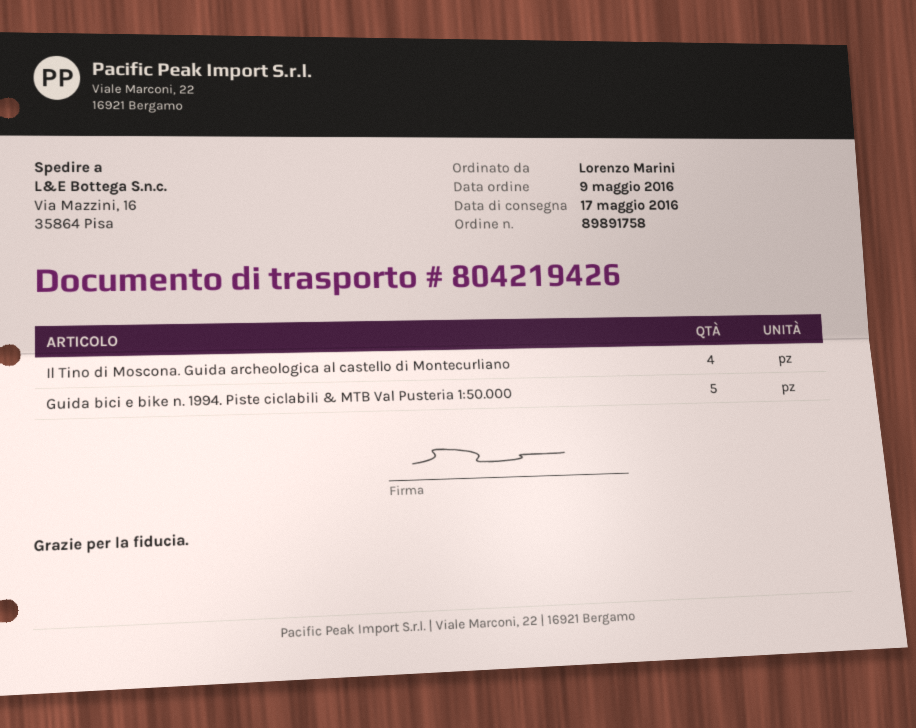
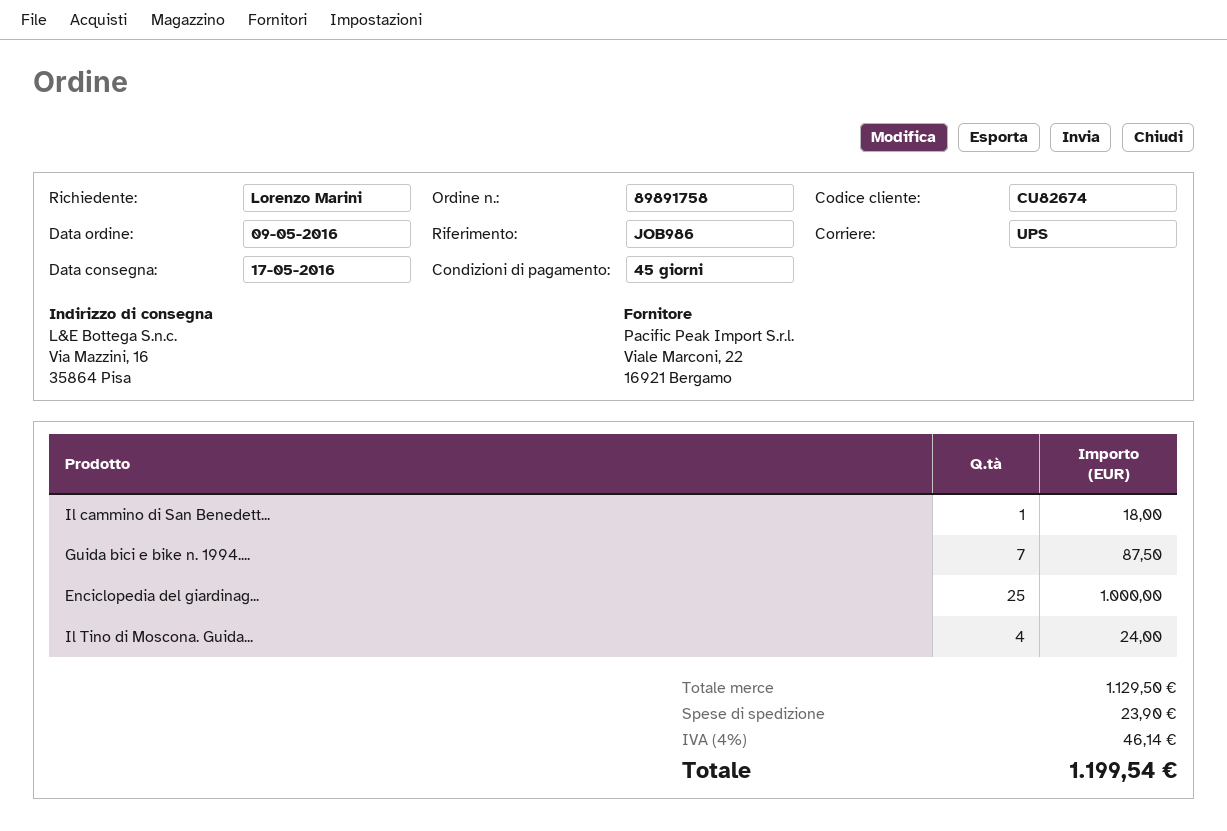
Guida bici e bike n. 1994. Piste ciclabili & MTB Val Pusteria 1:50.000: 5 -> 7
Il cammino di San Benedett...: none -> 1
Enciclopedia del giardinag...: none -> 25

